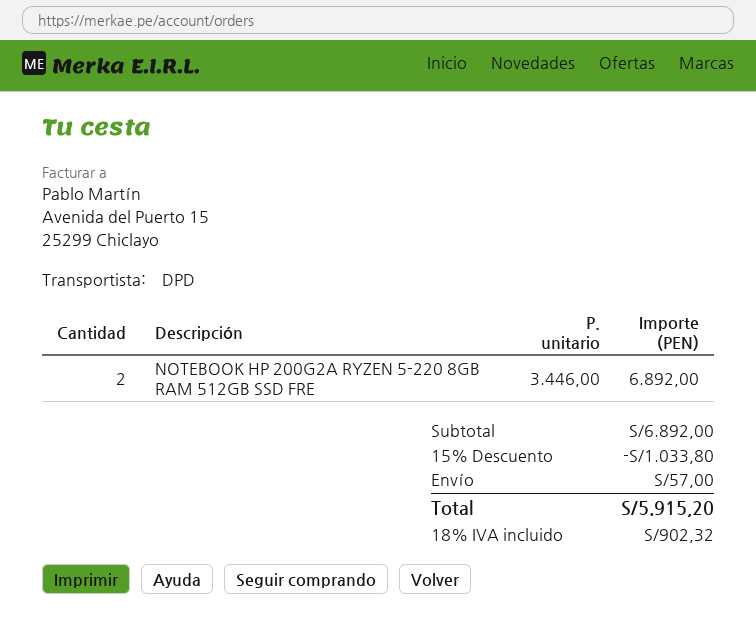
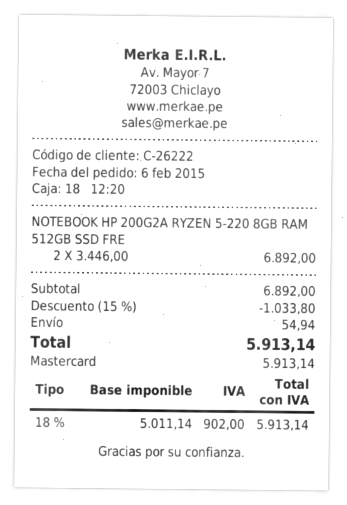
shipping: 57.00 -> 54.94
tax: 18% = 902.32 -> 18% = 902.00
total: 5915.20 -> 5913.14

